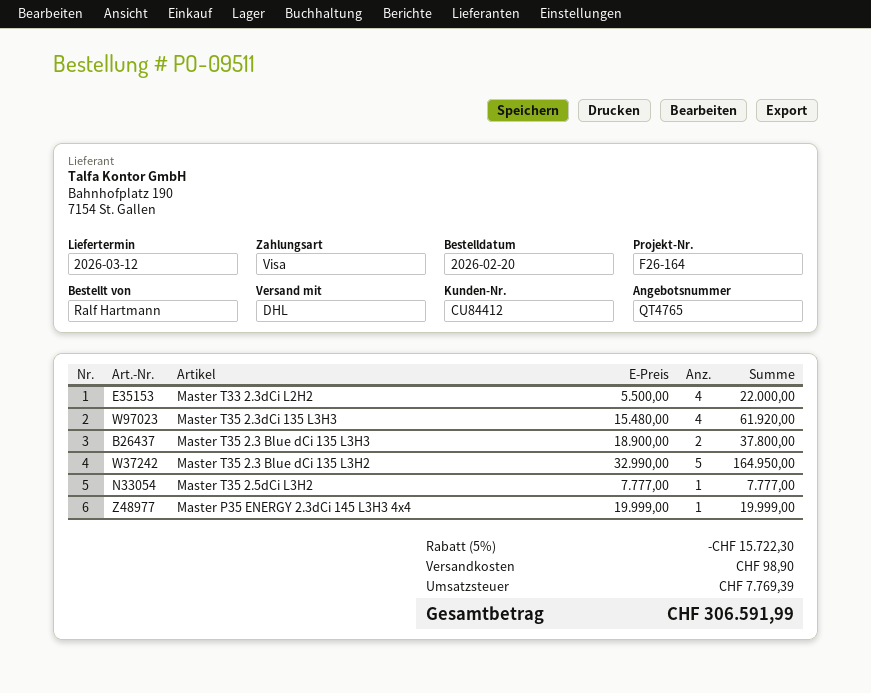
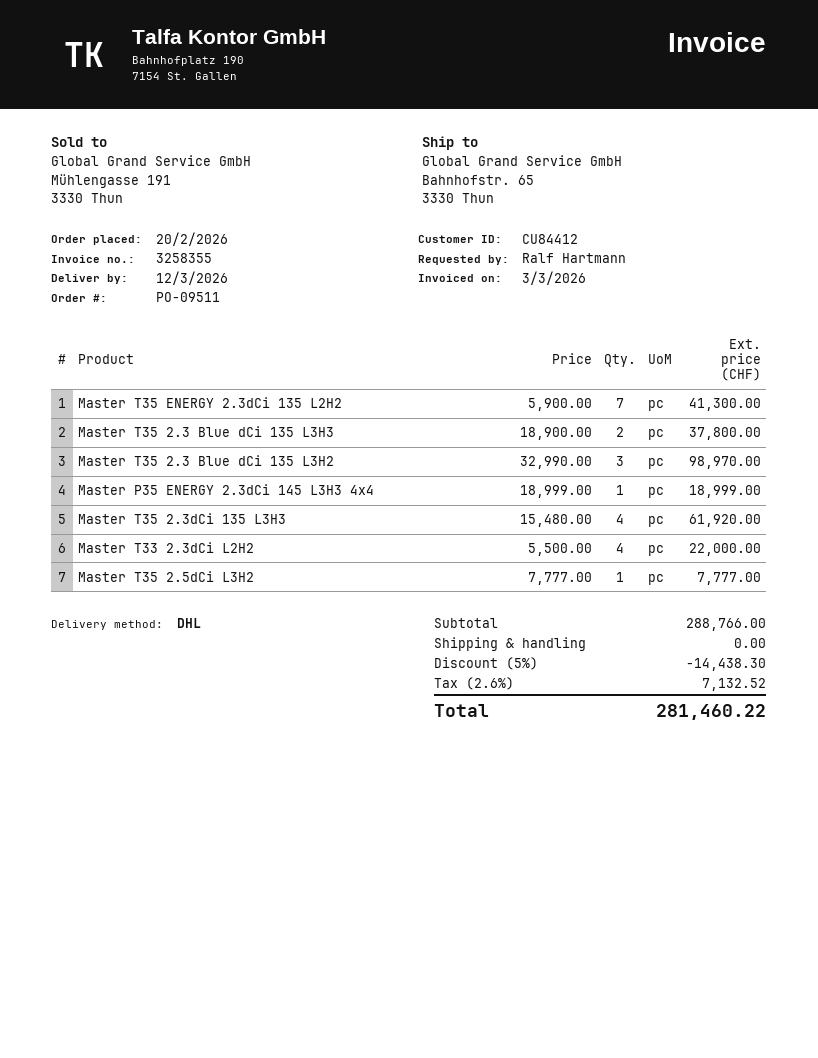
Master T35 2.3 Blue dCi 135 L3H2: 5 x 32990.00 = 164950.00 -> 3 x 32990.00 = 98970.00
Master P35 ENERGY 2.3dCi 145 L3H3 4x4: 1 x 19999.00 = 19999.00 -> 1 x 18999.00 = 18999.00
Master T35 ENERGY 2.3dCi 135 L2H2: none -> 7 x 5900.00 = 41300.00
discount: 5% = 15722.30 -> 5% = 14438.30
shipping: 98.90 -> 0.00
tax: 7769.39 -> 7132.52
total: 306591.99 -> 281460.22

